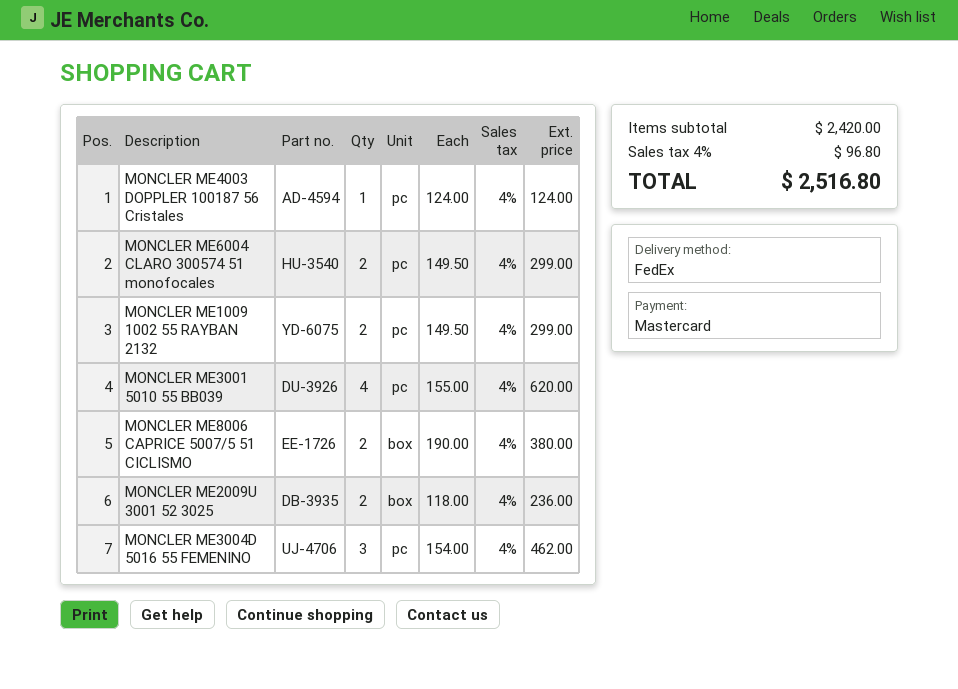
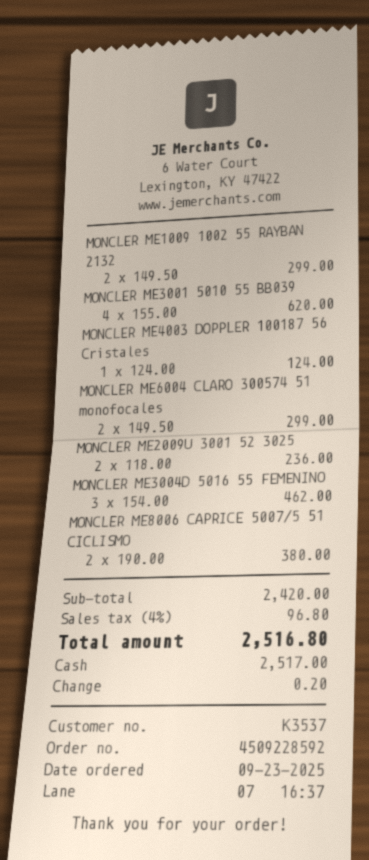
payment method: Mastercard -> cash

